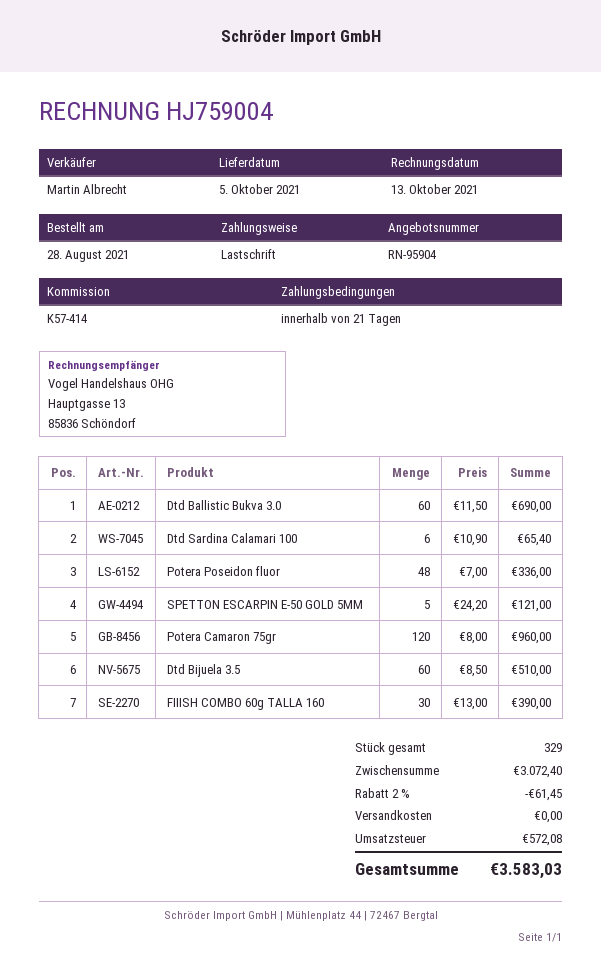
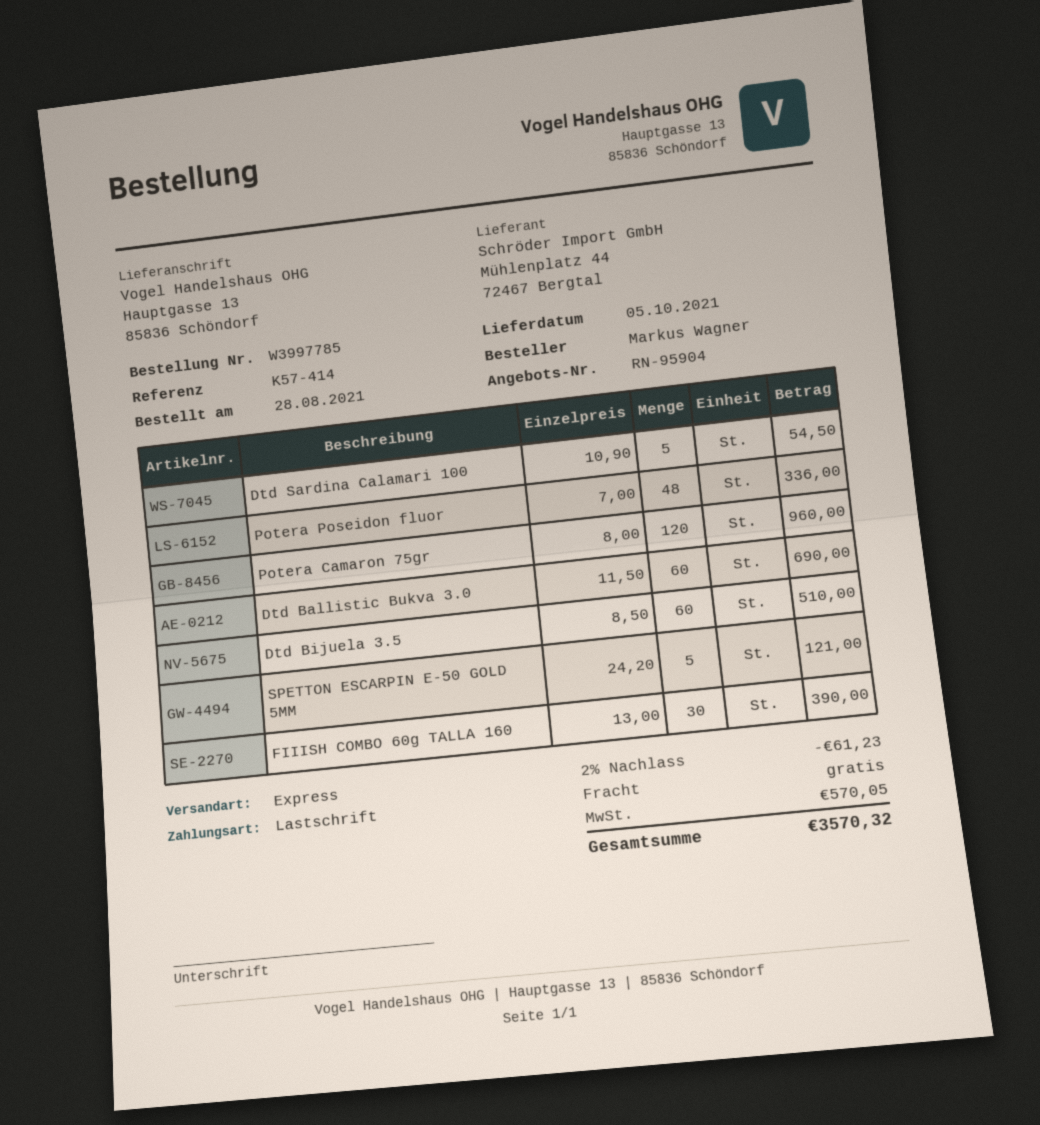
Dtd Sardina Calamari 100: 6 x 10.90 = 65.40 -> 5 x 10.90 = 54.50
discount: 2% = 61.45 -> 2% = 61.23
tax: 572.08 -> 570.05
total: 3583.03 -> 3570.32

